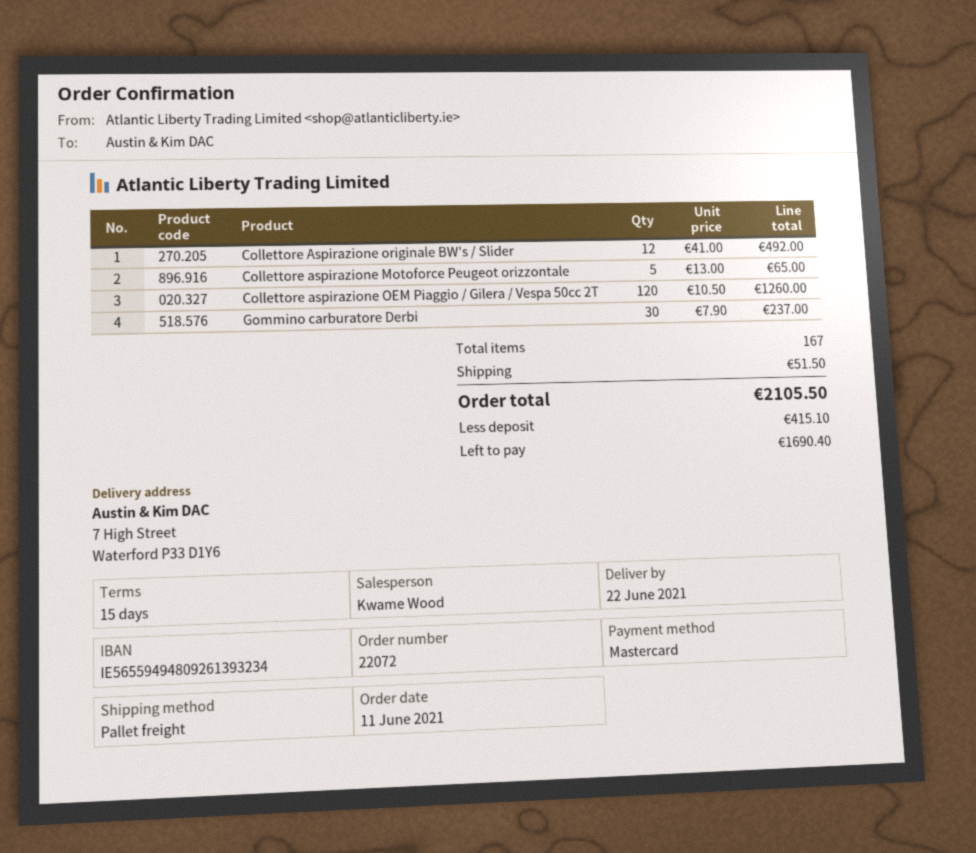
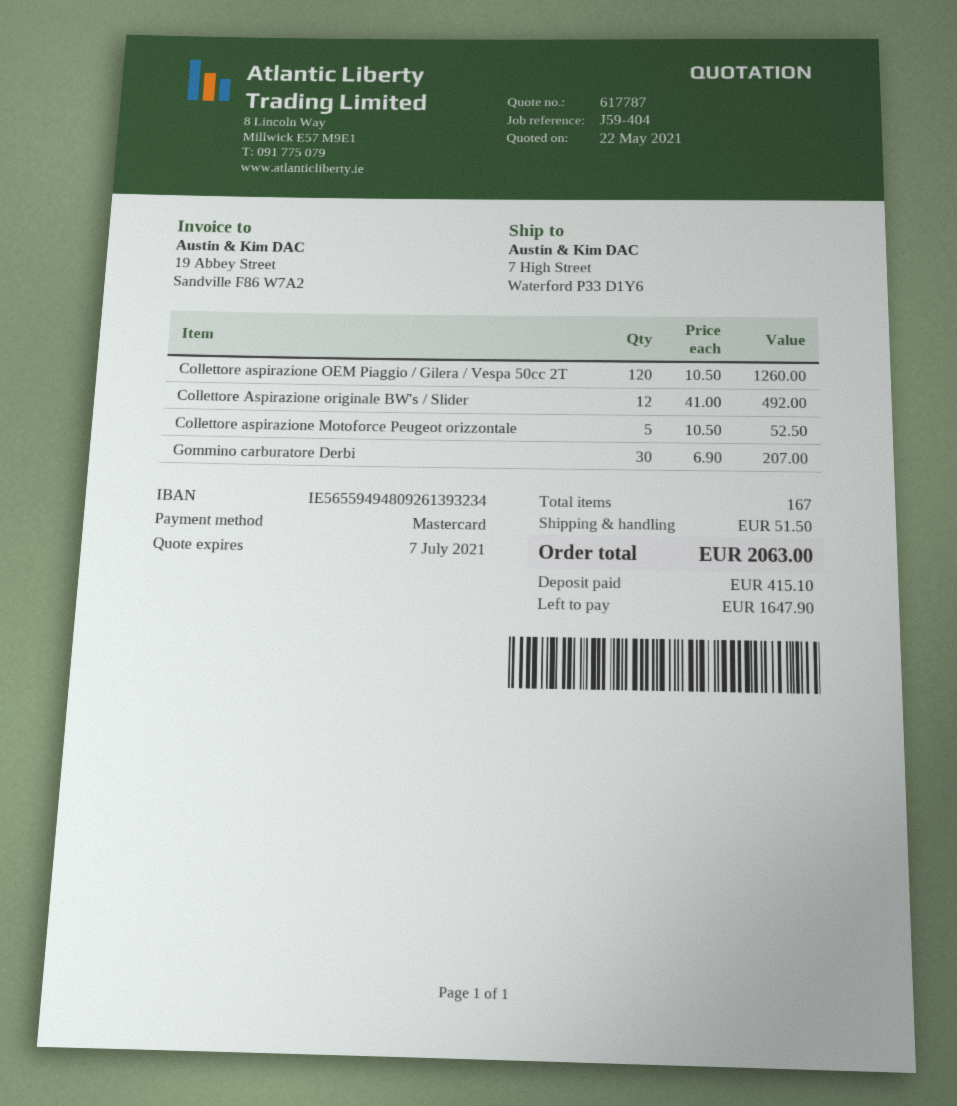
Collettore aspirazione Motoforce Peugeot orizzontale: 5 x 13.00 = 65.00 -> 5 x 10.50 = 52.50
Gommino carburatore Derbi: 30 x 7.90 = 237.00 -> 30 x 6.90 = 207.00
total: 2105.50 -> 2063.00
balance: 1690.40 -> 1647.90

